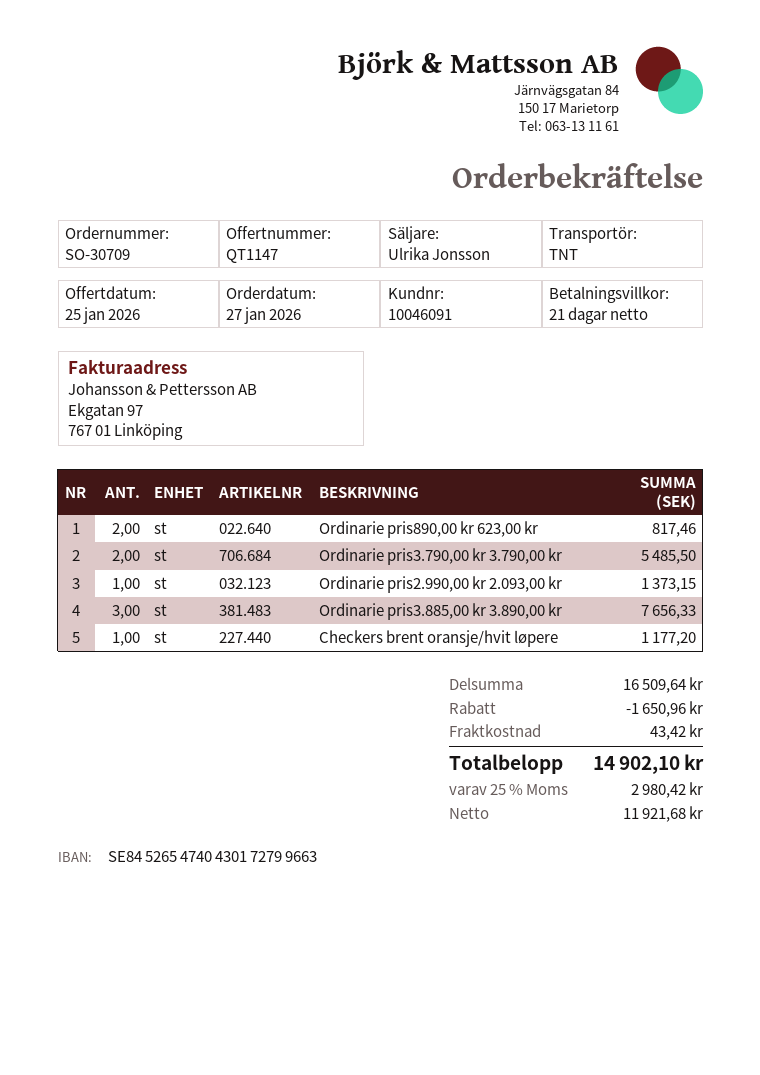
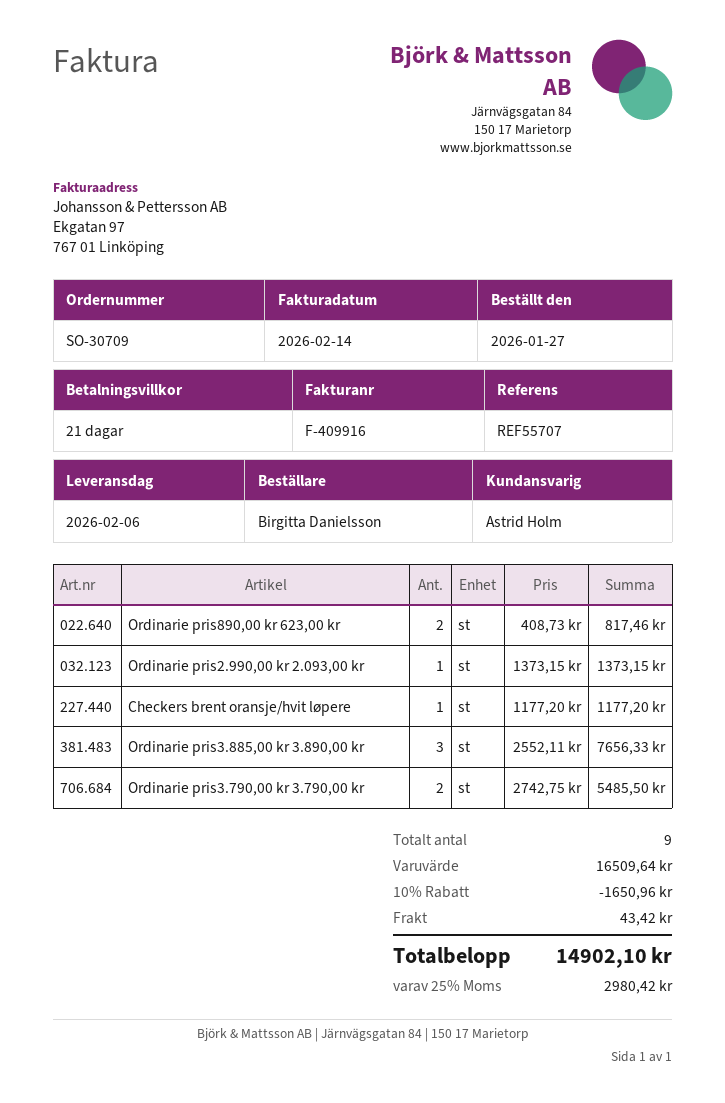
sales rep: Ulrika Jonsson -> Astrid Holm

